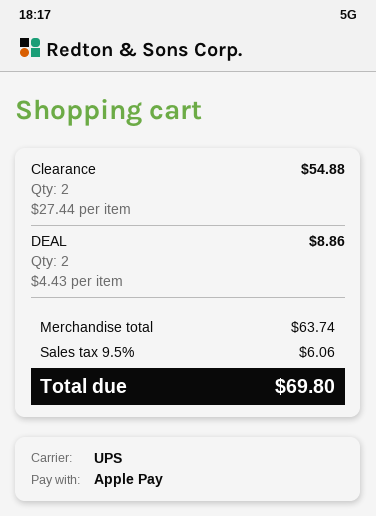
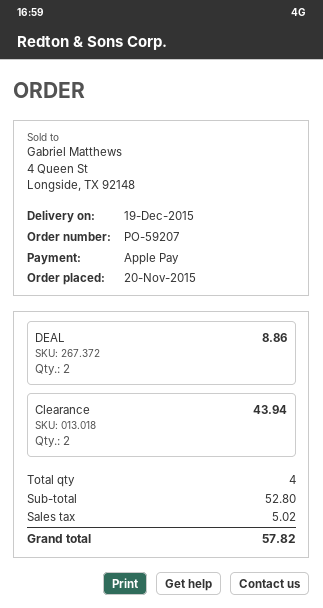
Clearance: 2 for 54.88 -> 2 for 43.94
subtotal: 63.74 -> 52.80
tax: 6.06 -> 5.02
total: 69.80 -> 57.82

